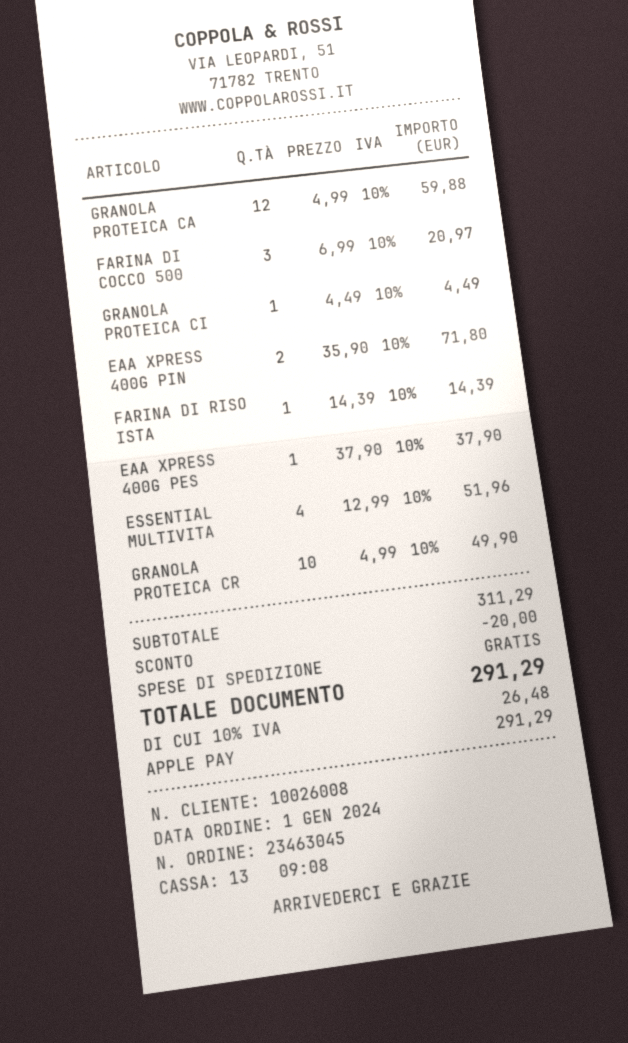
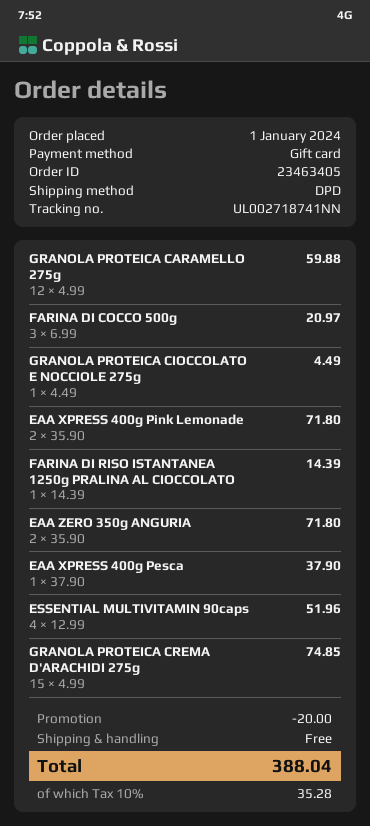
order number: 23463045 -> 23463405
payment method: Apple Pay -> gift card
GRANOLA PROTEICA CR: 10 x 4.99 = 49.90 -> 15 x 4.99 = 74.85
EAA ZERO 350g ANGURIA: none -> 2 x 35.90 = 71.80
tax: 10% = 26.48 -> 10% = 35.28
total: 291.29 -> 388.04

